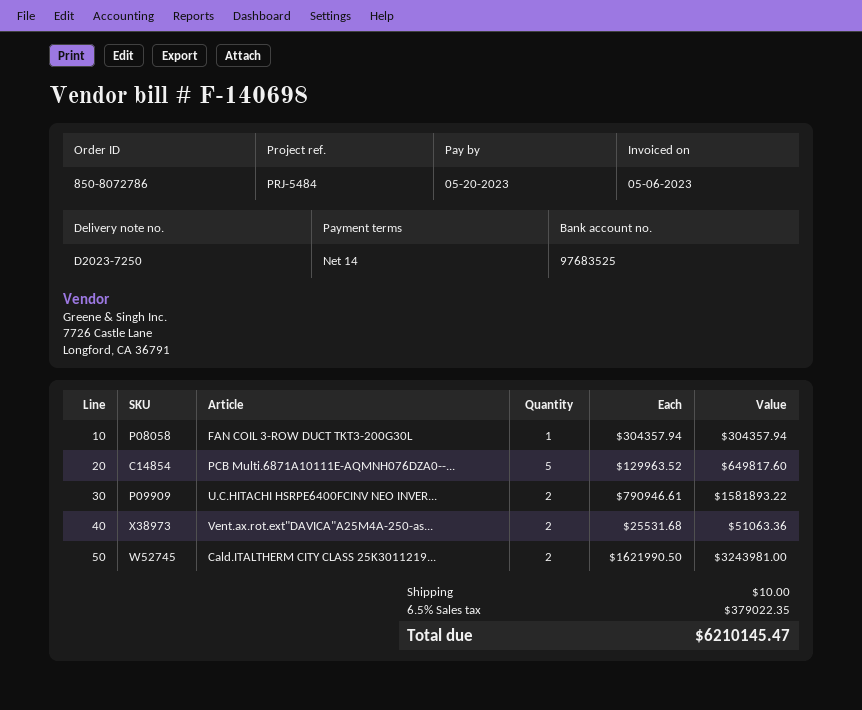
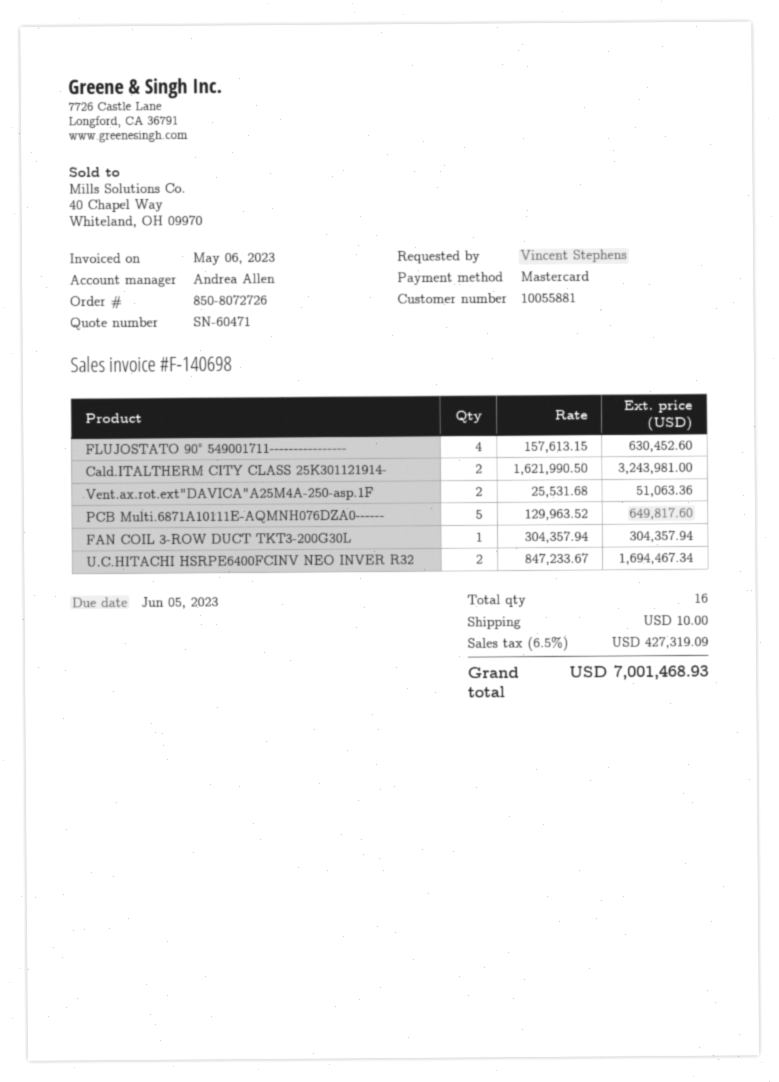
order number: 850-8072786 -> 850-8072726
due date: 2023-05-20 -> 2023-06-05
U.C.HITACHI HSRPE6400FCINV NEO INVER...: 2 x 790946.61 = 1581893.22 -> 2 x 847233.67 = 1694467.34
FLUJOSTATO 90° 549001711----------------: none -> 4 x 157613.15 = 630452.60
tax: 6.5% = 379022.35 -> 6.5% = 427319.09
total: 6210145.47 -> 7001468.93

